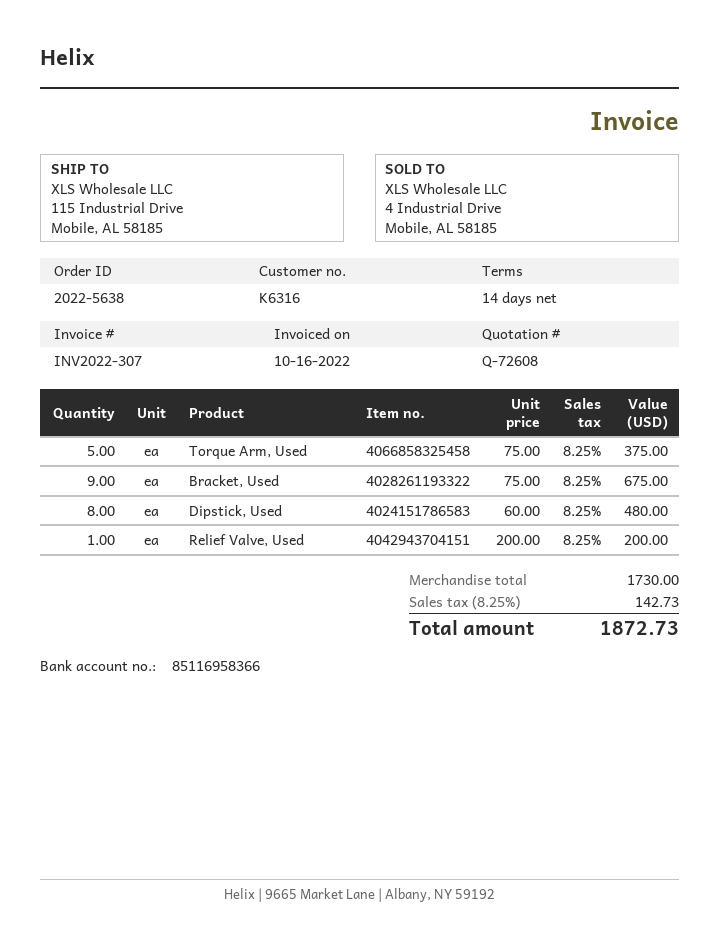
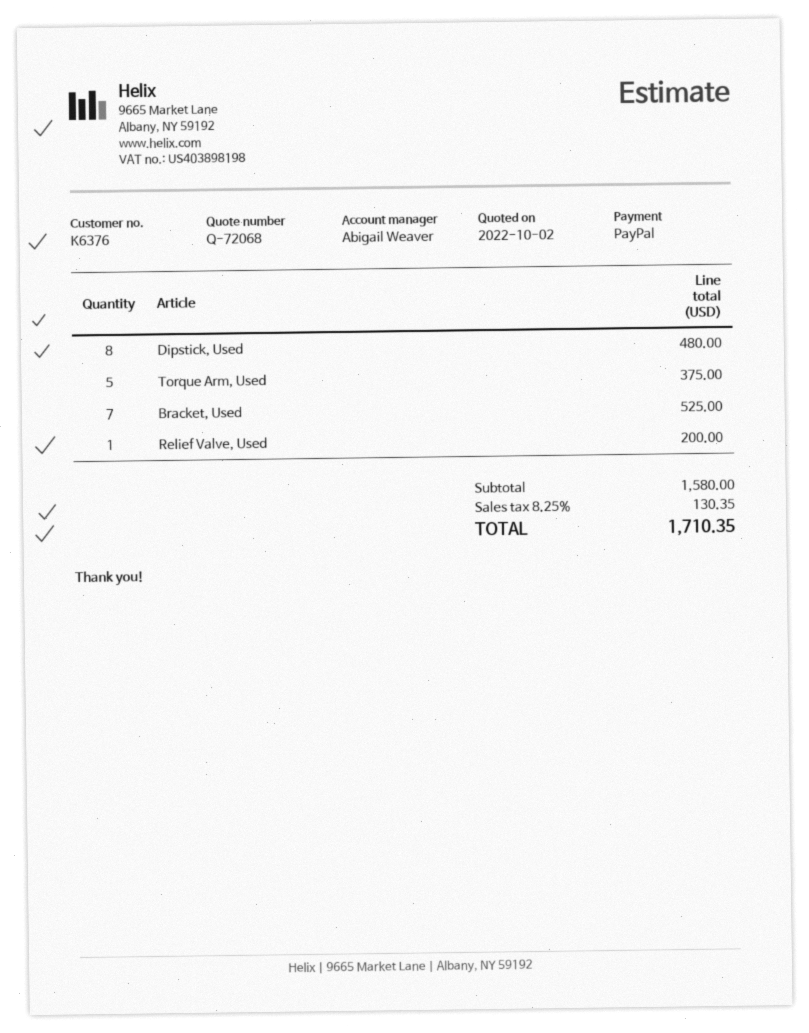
quote number: Q-72608 -> Q-72068
customer number: K6316 -> K6376
Bracket, Used: 9 for 675.00 -> 7 for 525.00
subtotal: 1730.00 -> 1580.00
tax: 8.25% = 142.73 -> 8.25% = 130.35
total: 1872.73 -> 1710.35

